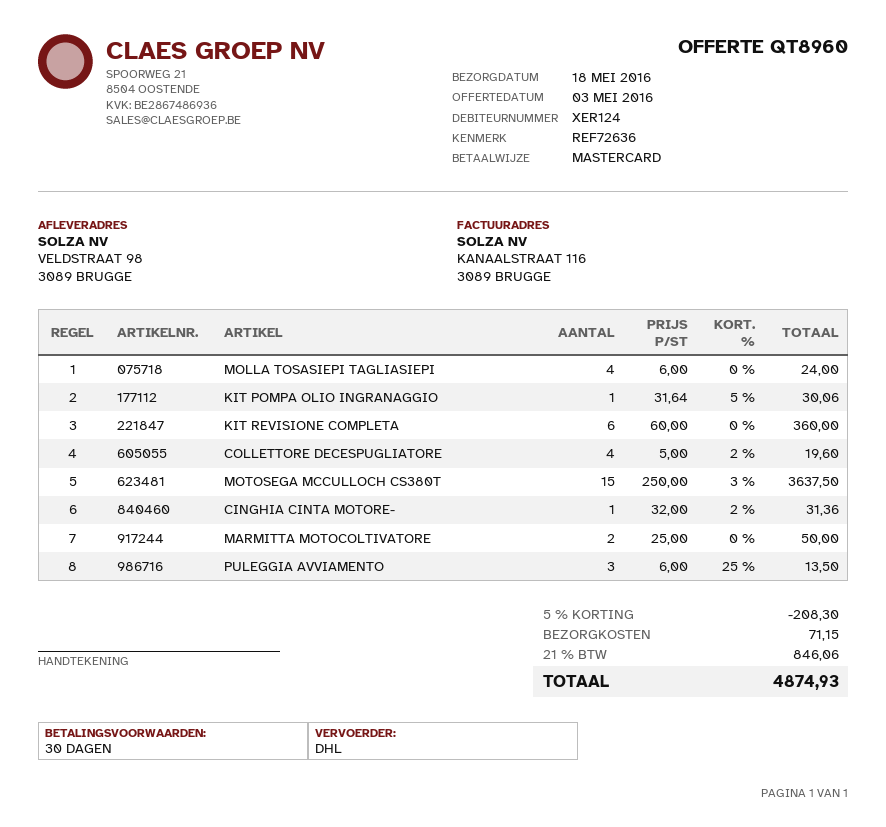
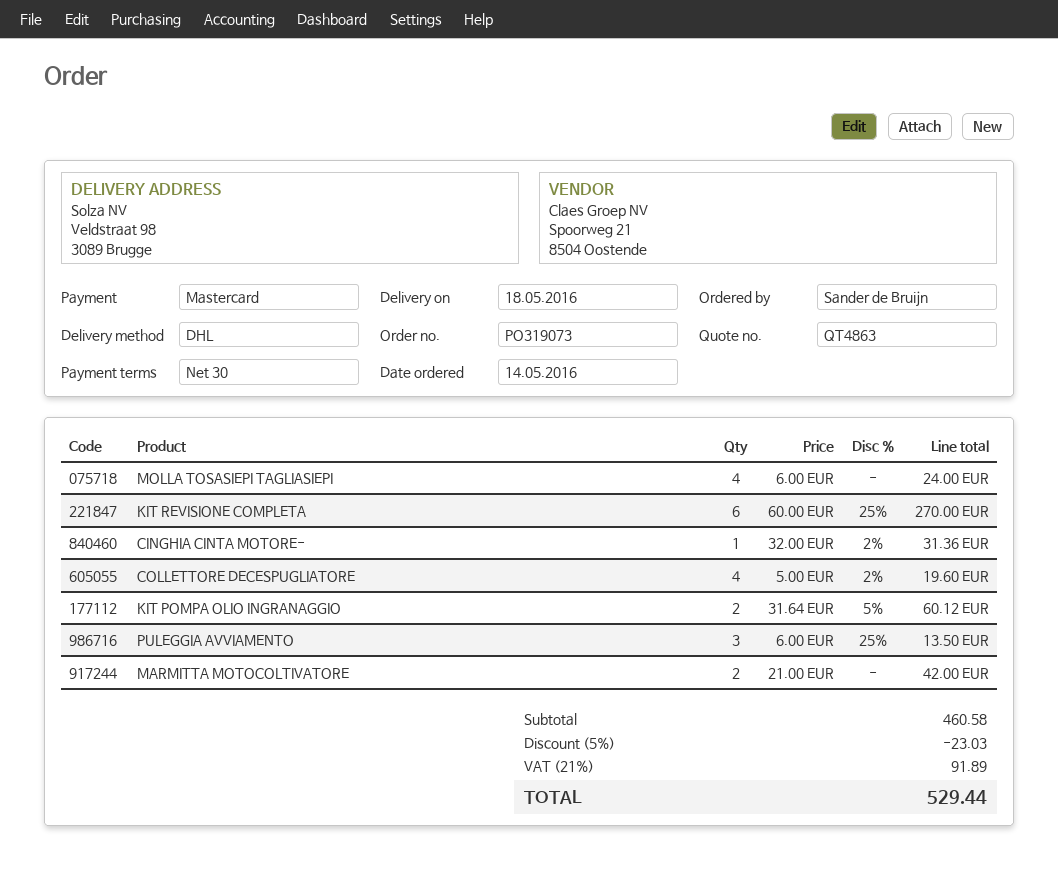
quote number: QT8960 -> QT4863
KIT POMPA OLIO INGRANAGGIO: 1 x 31.64 - 5% = 30.06 -> 2 x 31.64 - 5% = 60.12
KIT REVISIONE COMPLETA: 6 x 60.00 = 360.00 -> 6 x 60.00 - 25% = 270.00
MOTOSEGA MCCULLOCH CS380T: 15 x 250.00 - 3% = 3637.50 -> none
MARMITTA MOTOCOLTIVATORE: 2 x 25.00 = 50.00 -> 2 x 21.00 = 42.00
discount: 5% = 208.30 -> 5% = 23.03
shipping: 71.15 -> none
tax: 21% = 846.06 -> 21% = 91.89
total: 4874.93 -> 529.44

